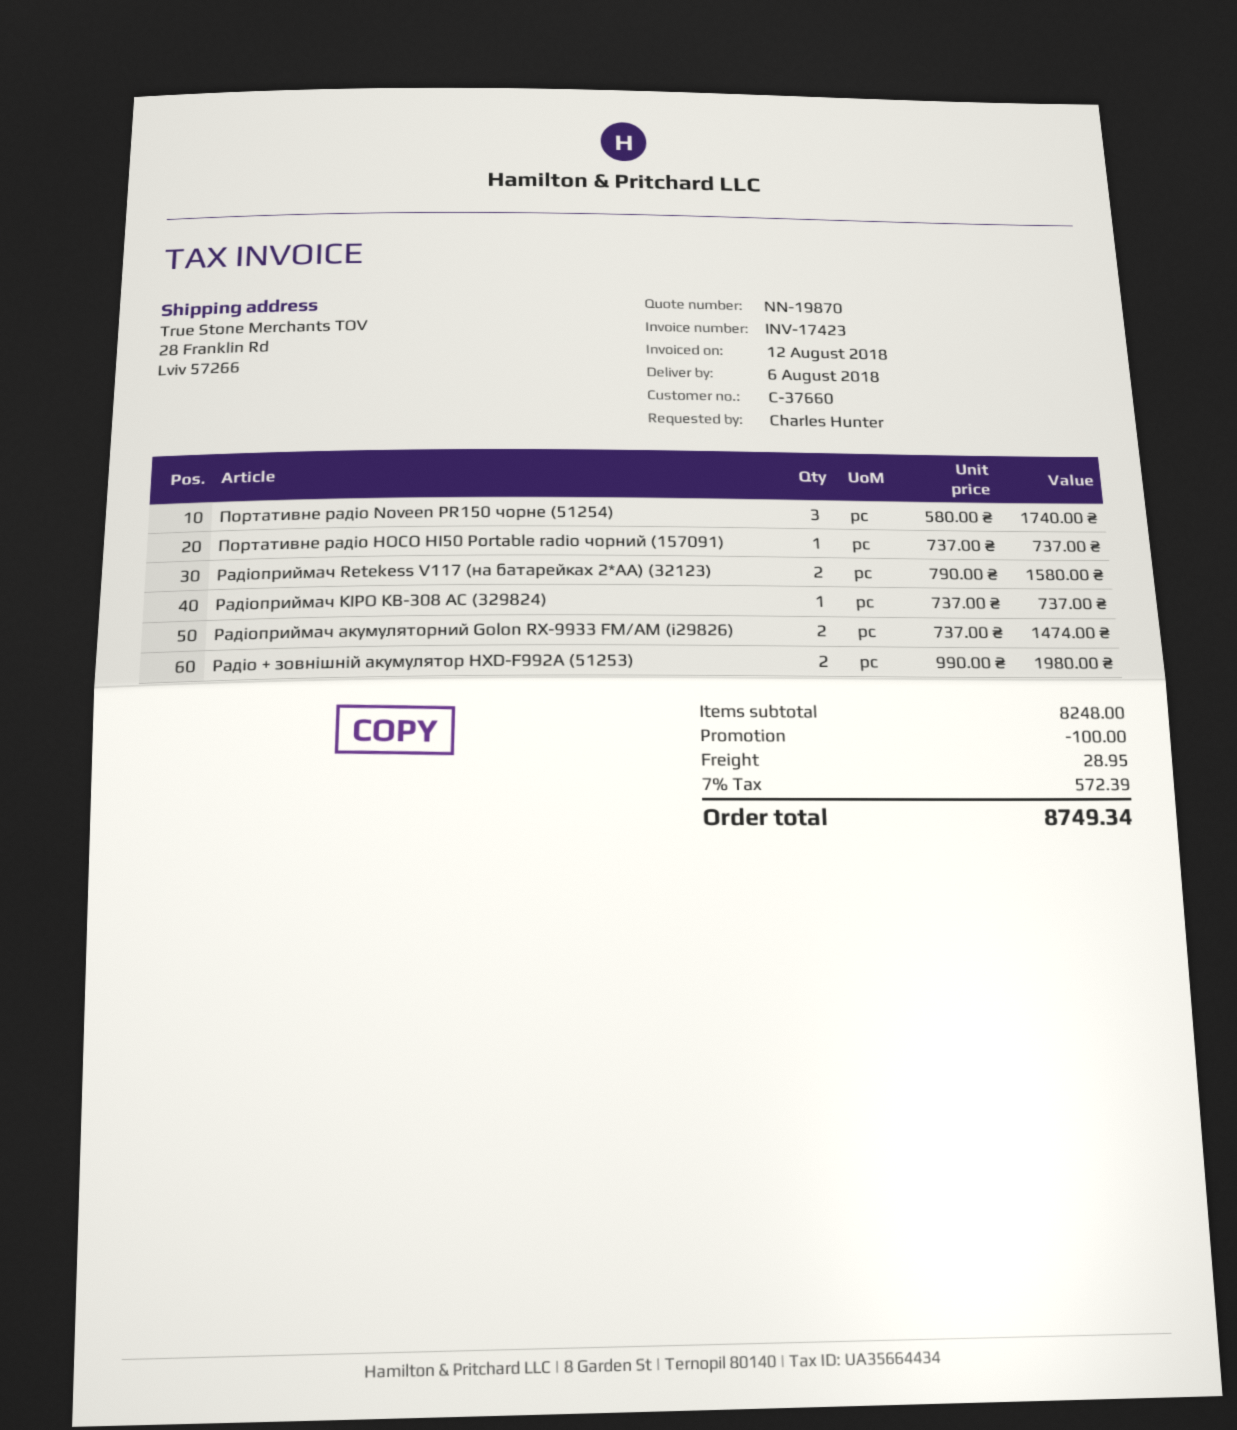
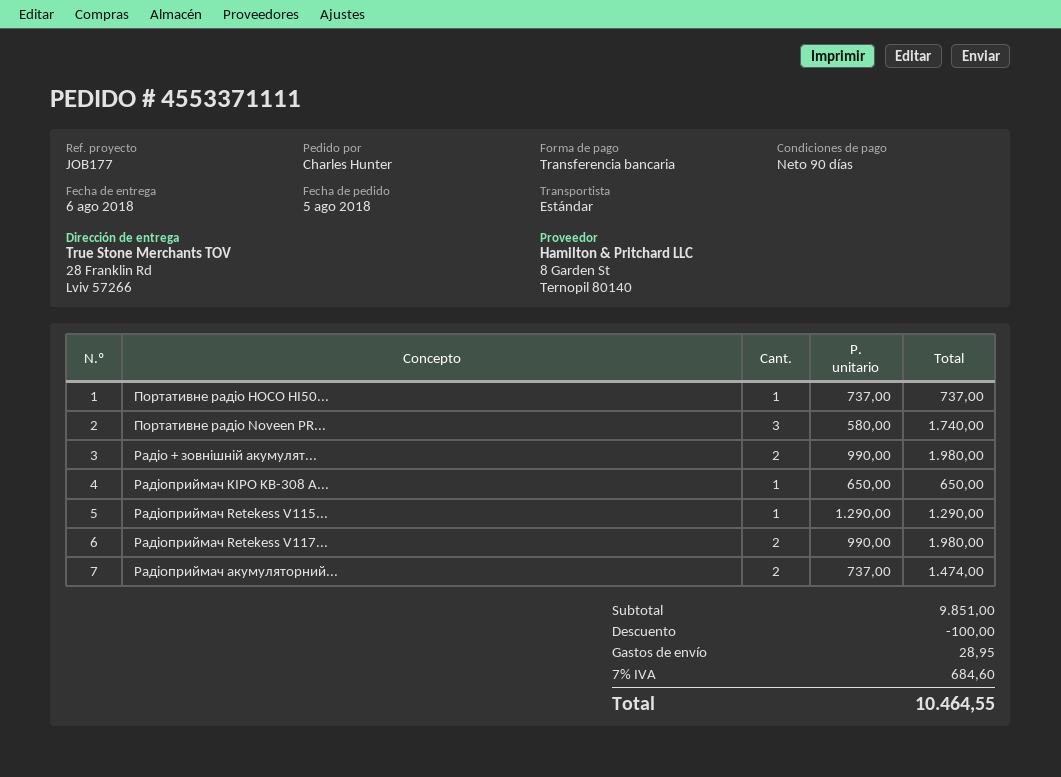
Радіоприймач Retekess V117 (на батарейках 2*АА) (32123): 2 x 790.00 = 1580.00 -> 2 x 990.00 = 1980.00
Радіоприймач KIPO KB-308 AC (329824): 1 x 737.00 = 737.00 -> 1 x 650.00 = 650.00
Радіоприймач Retekess V115...: none -> 1 x 1290.00 = 1290.00
subtotal: 8248.00 -> 9851.00
tax: 7% = 572.39 -> 7% = 684.60
total: 8749.34 -> 10464.55

